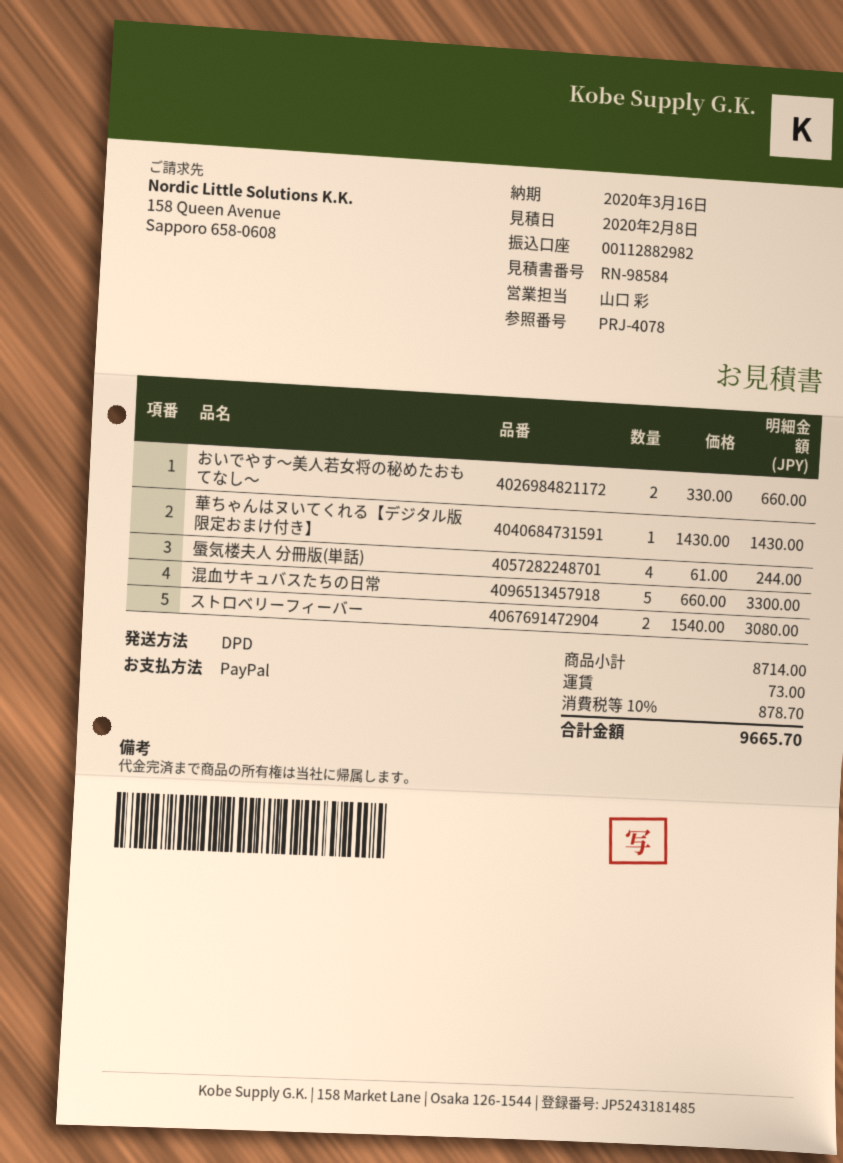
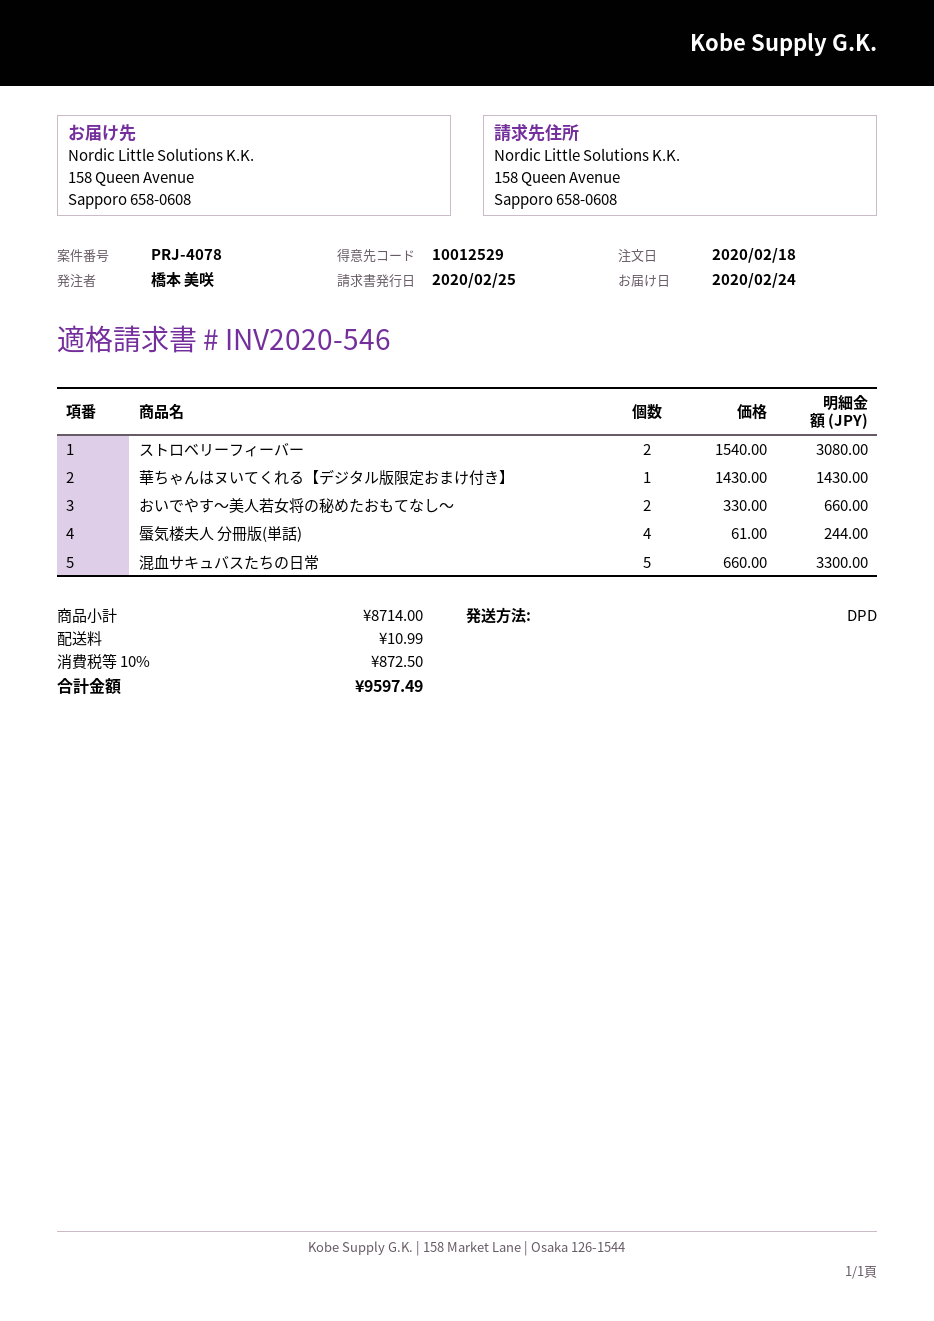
delivery date: 2020-03-16 -> 2020-02-24
shipping: 73.00 -> 10.99
tax: 10% = 878.70 -> 10% = 872.50
total: 9665.70 -> 9597.49

